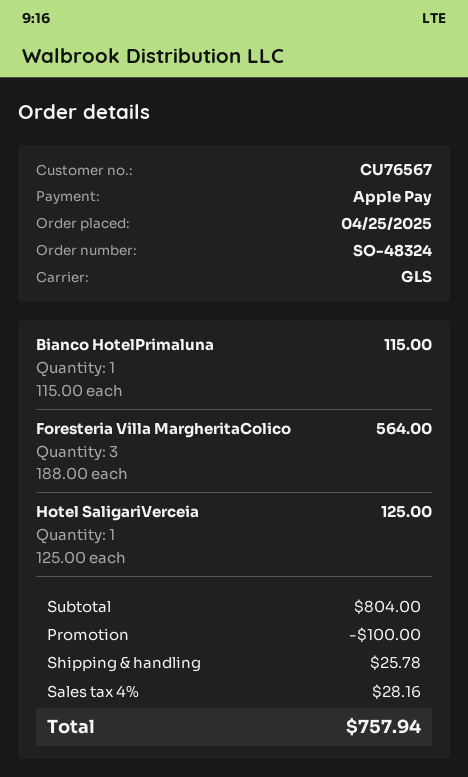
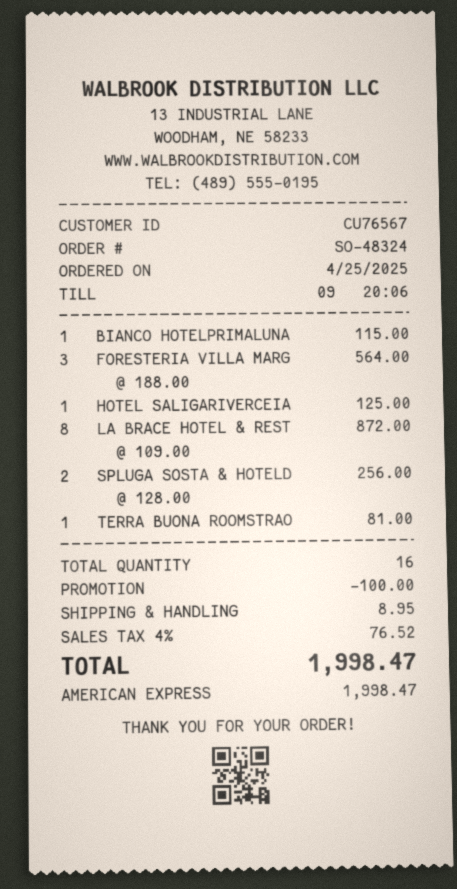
payment method: Apple Pay -> American Express
LA BRACE HOTEL & REST: none -> 8 x 109.00 = 872.00
SPLUGA SOSTA & HOTELD: none -> 2 x 128.00 = 256.00
TERRA BUONA ROOMSTRAO: none -> 1 x 81.00 = 81.00
shipping: 25.78 -> 8.95
tax: 4% = 28.16 -> 4% = 76.52
total: 757.94 -> 1998.47

